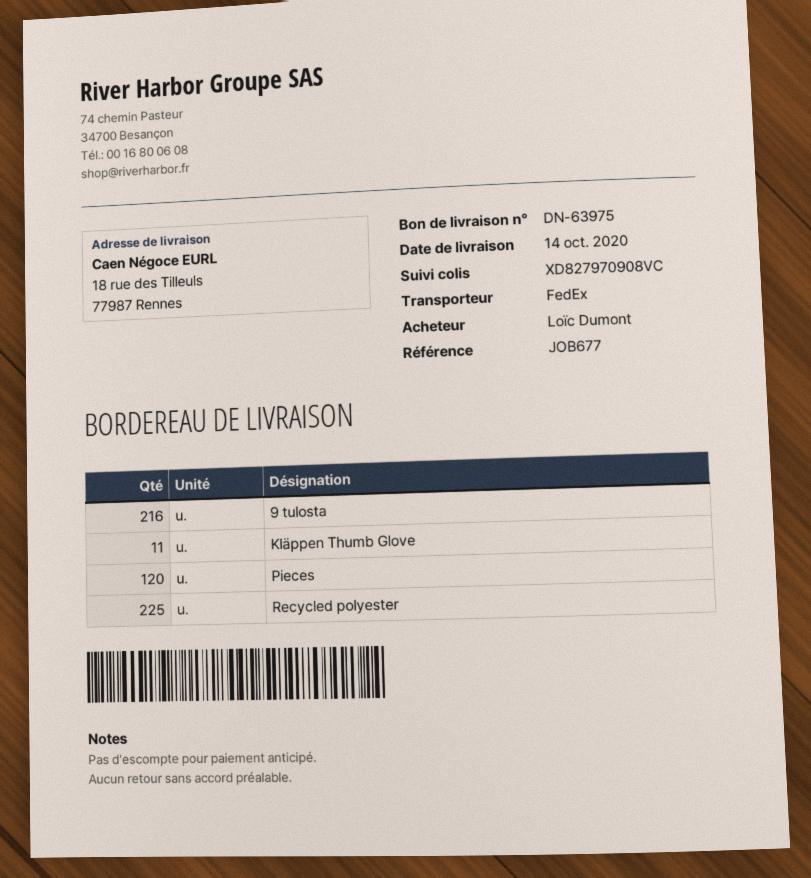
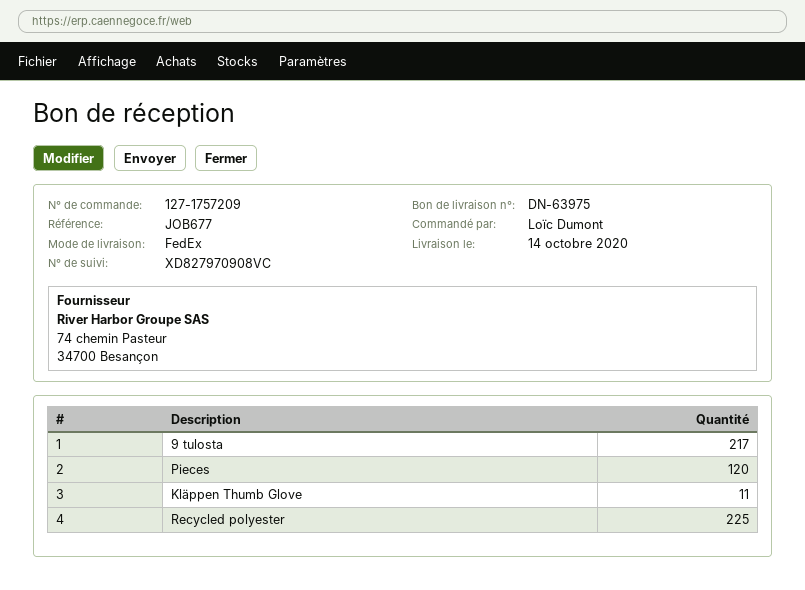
9 tulosta: 216 -> 217

